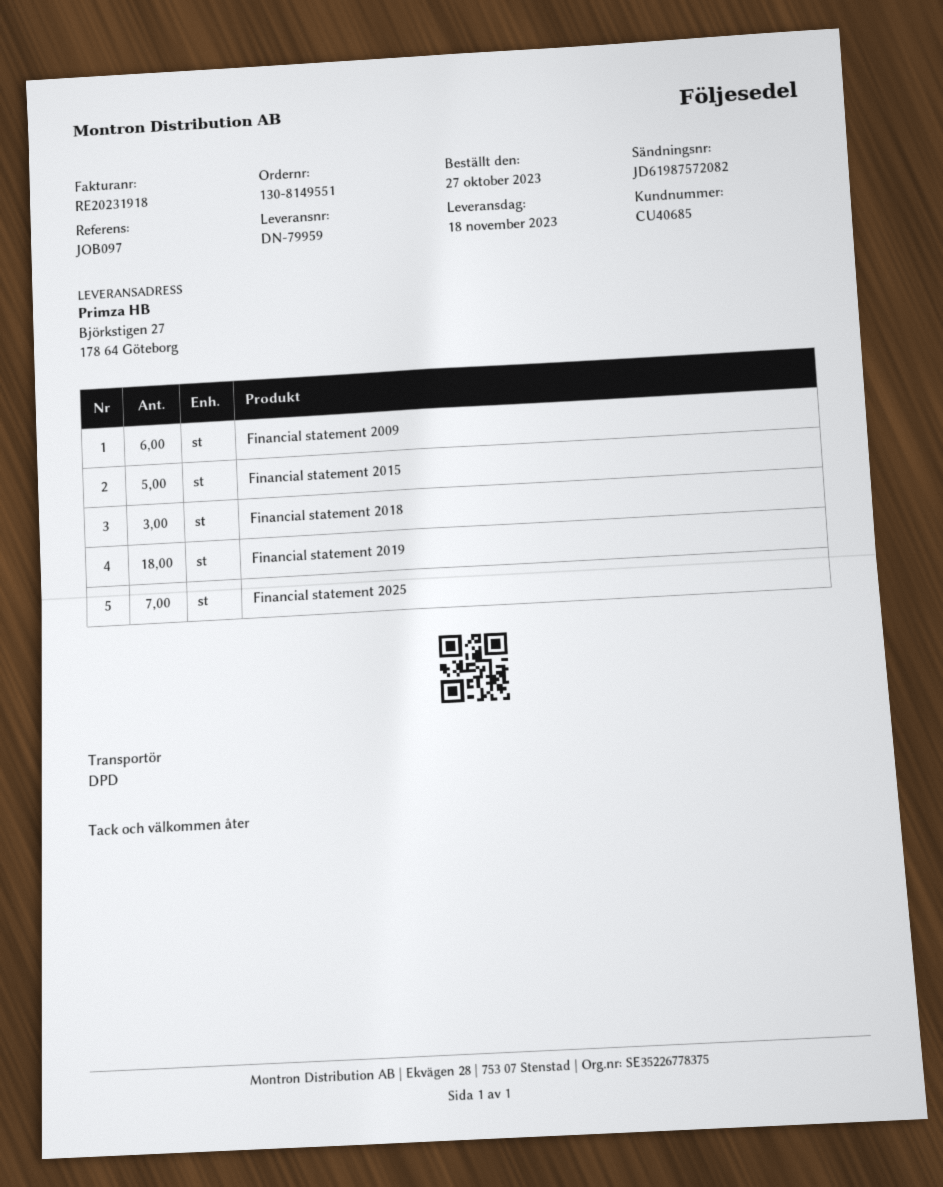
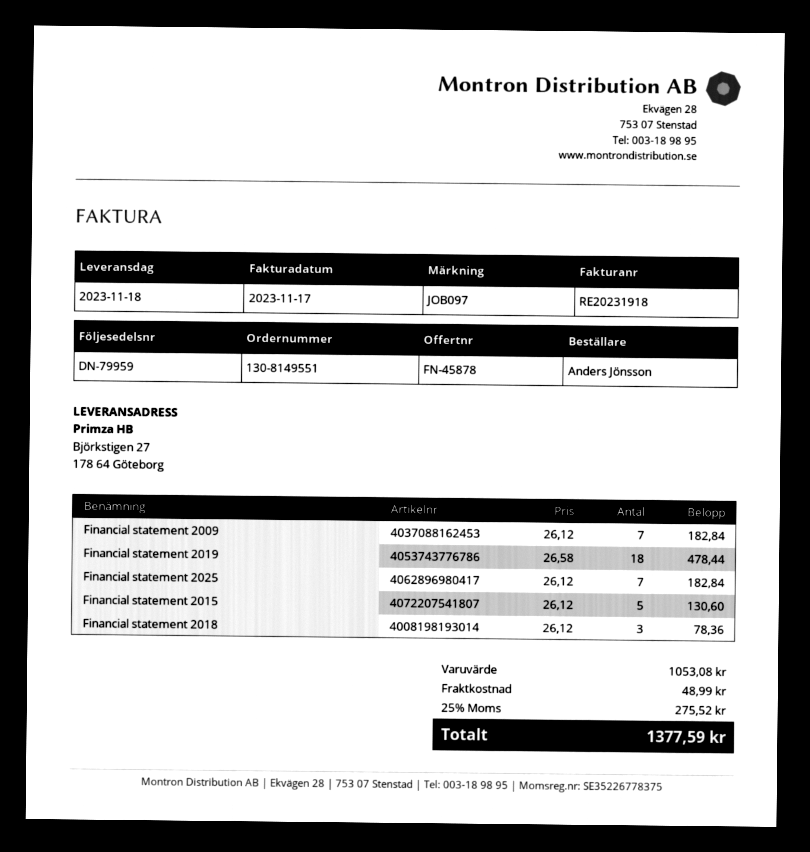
Financial statement 2009: 6 -> 7

